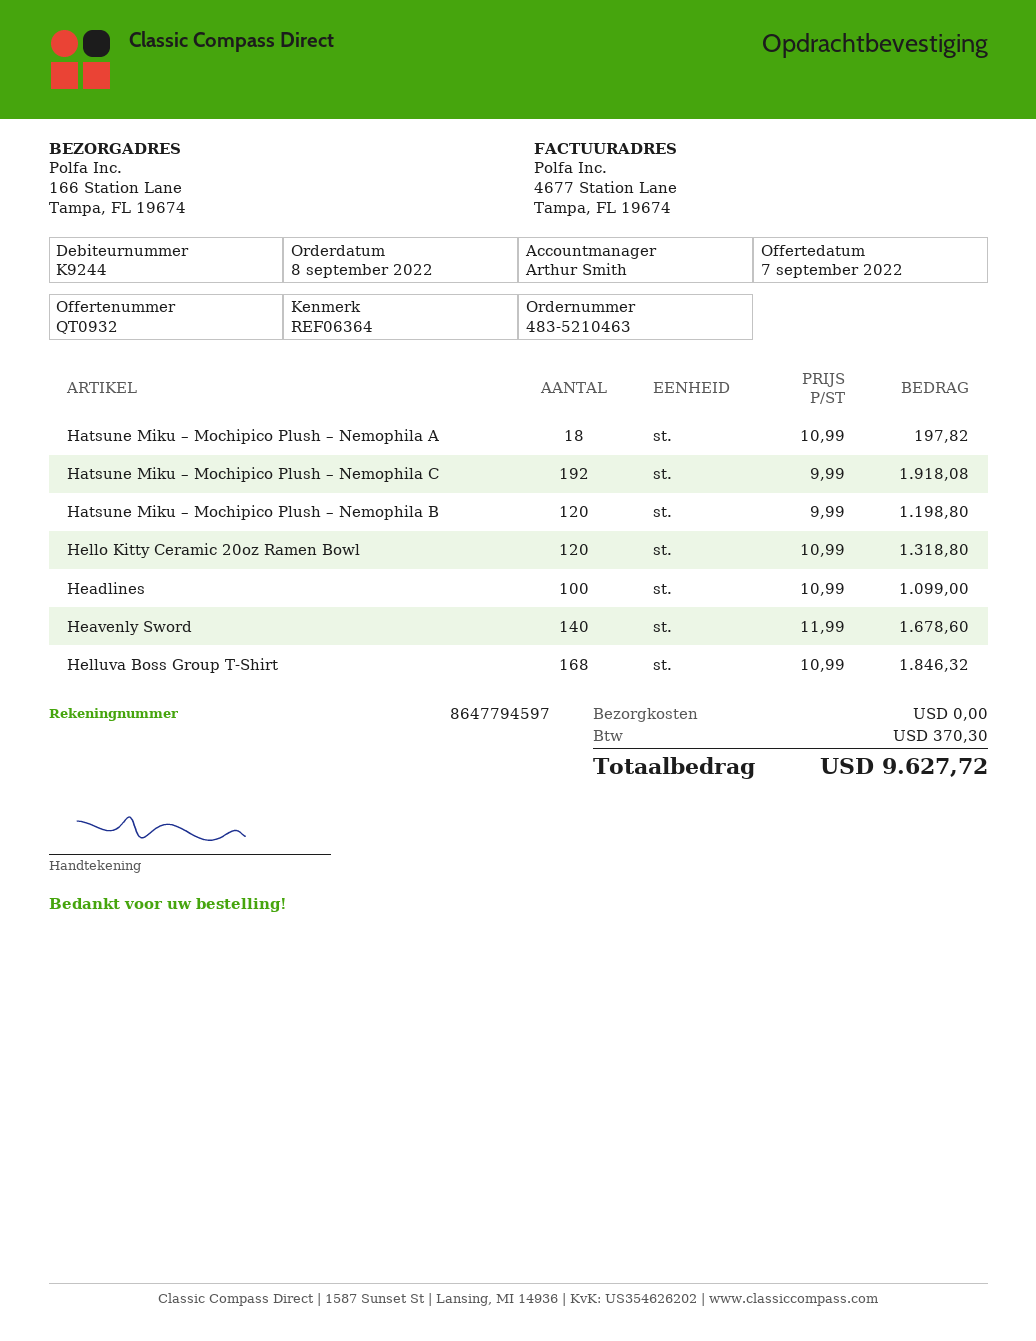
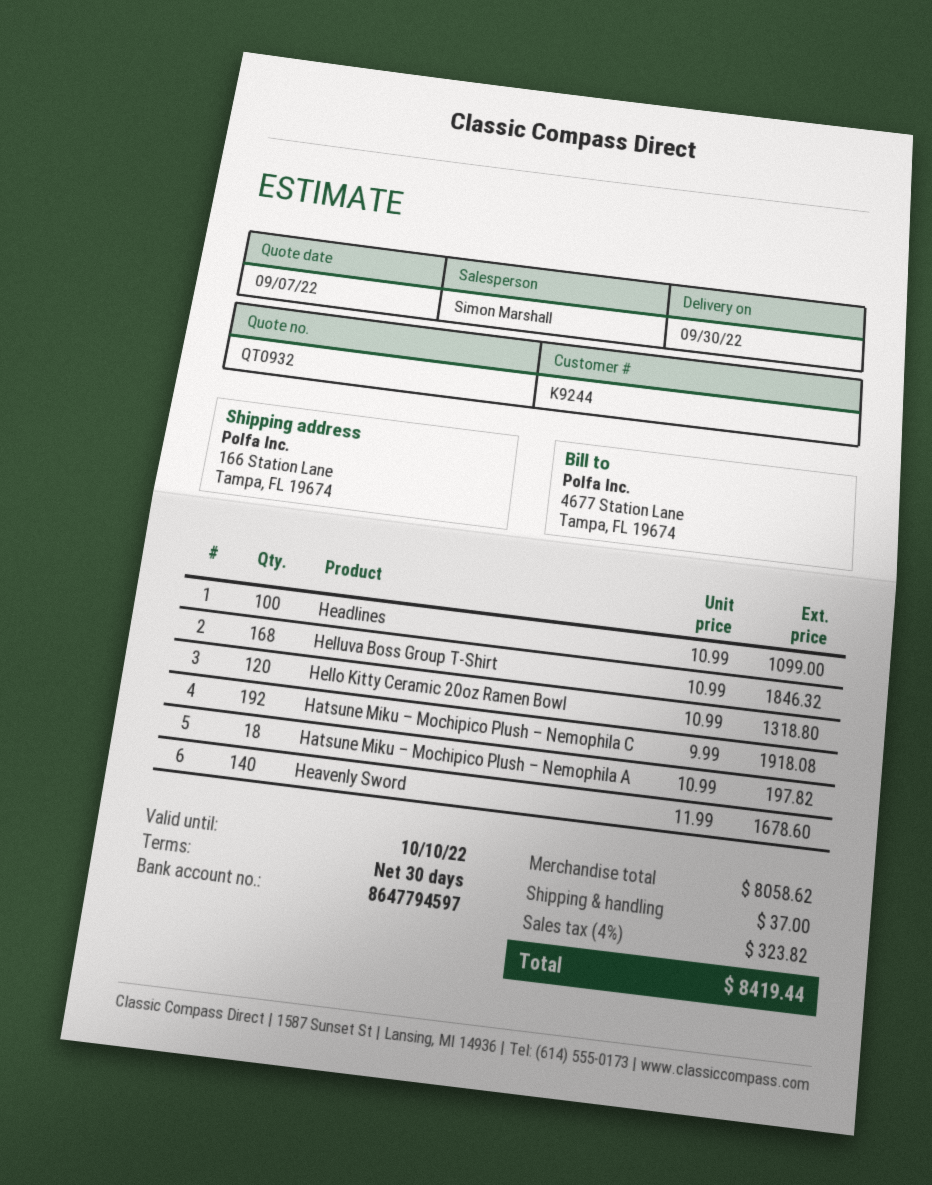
sales rep: Arthur Smith -> Simon Marshall
Hatsune Miku – Mochipico Plush – Nemophila B: 120 x 9.99 = 1198.80 -> none
shipping: 0.00 -> 37.00
tax: 370.30 -> 323.82
total: 9627.72 -> 8419.44

